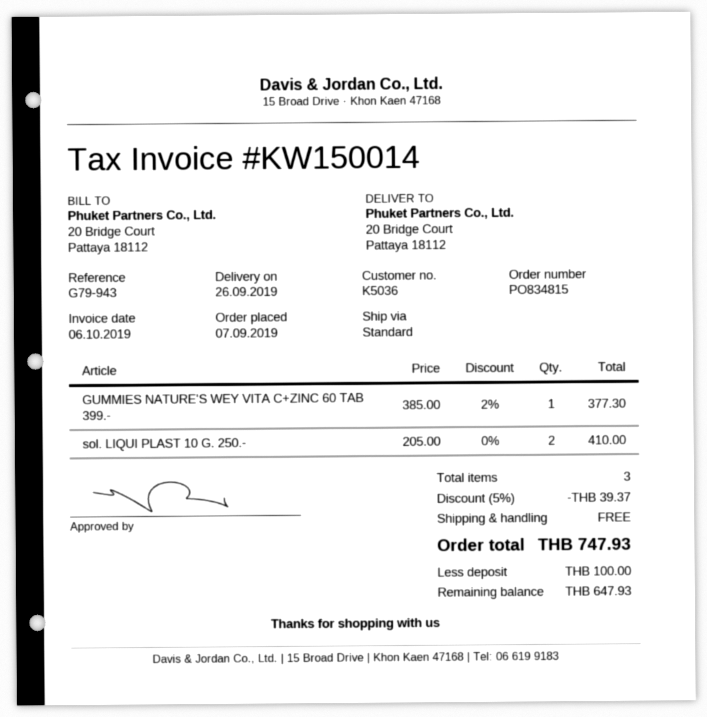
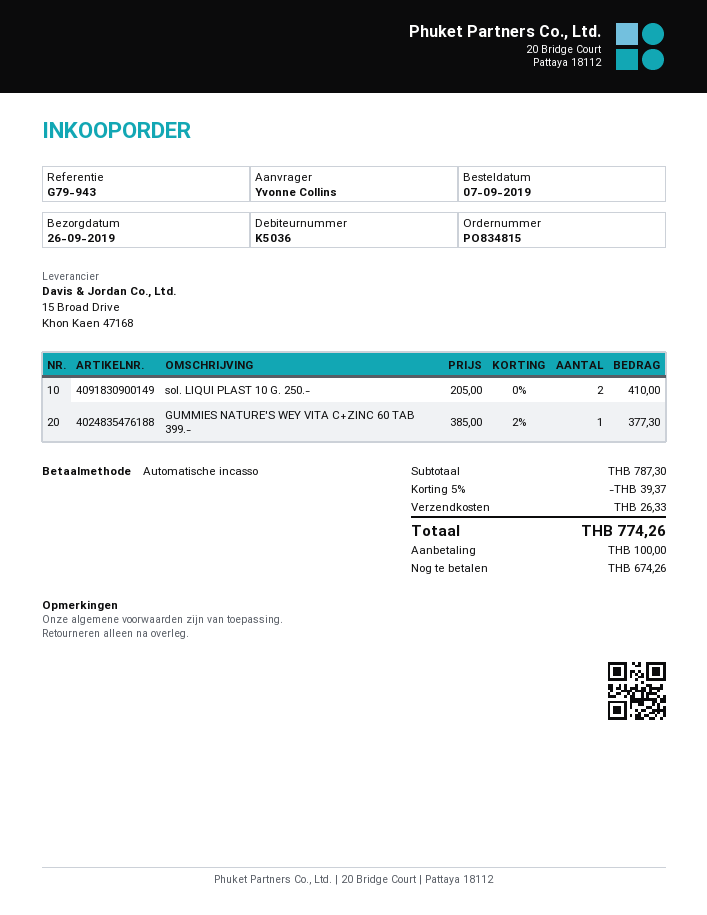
shipping: 0.00 -> 26.33
total: 747.93 -> 774.26
balance: 647.93 -> 674.26

